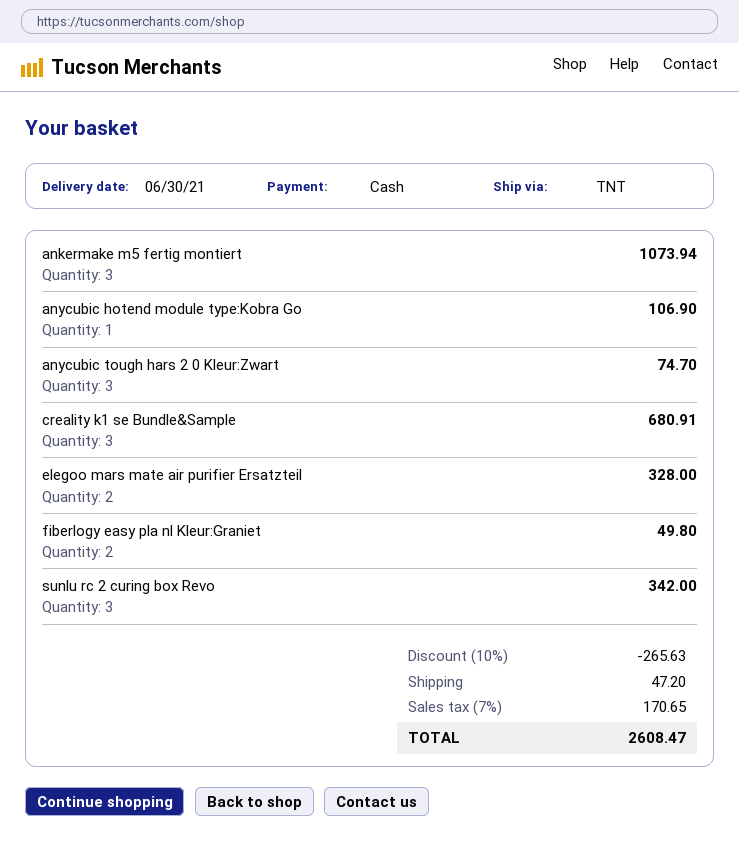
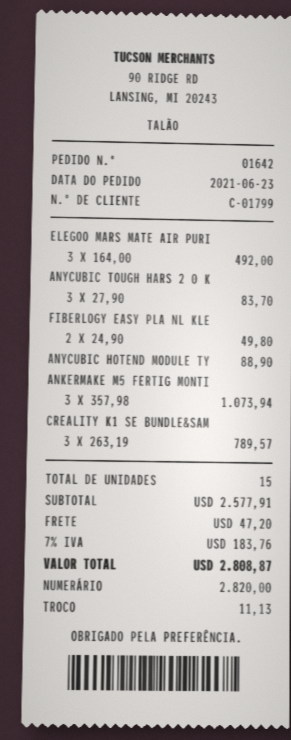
anycubic hotend module type:Kobra Go: 1 for 106.90 -> 1 for 88.90
anycubic tough hars 2 0 Kleur:Zwart: 3 for 74.70 -> 3 for 83.70
creality k1 se Bundle&Sample: 3 for 680.91 -> 3 for 789.57
elegoo mars mate air purifier Ersatzteil: 2 for 328.00 -> 3 for 492.00
sunlu rc 2 curing box Revo: 3 for 342.00 -> none
discount: 10% = 265.63 -> none
tax: 7% = 170.65 -> 7% = 183.76
total: 2608.47 -> 2808.87

